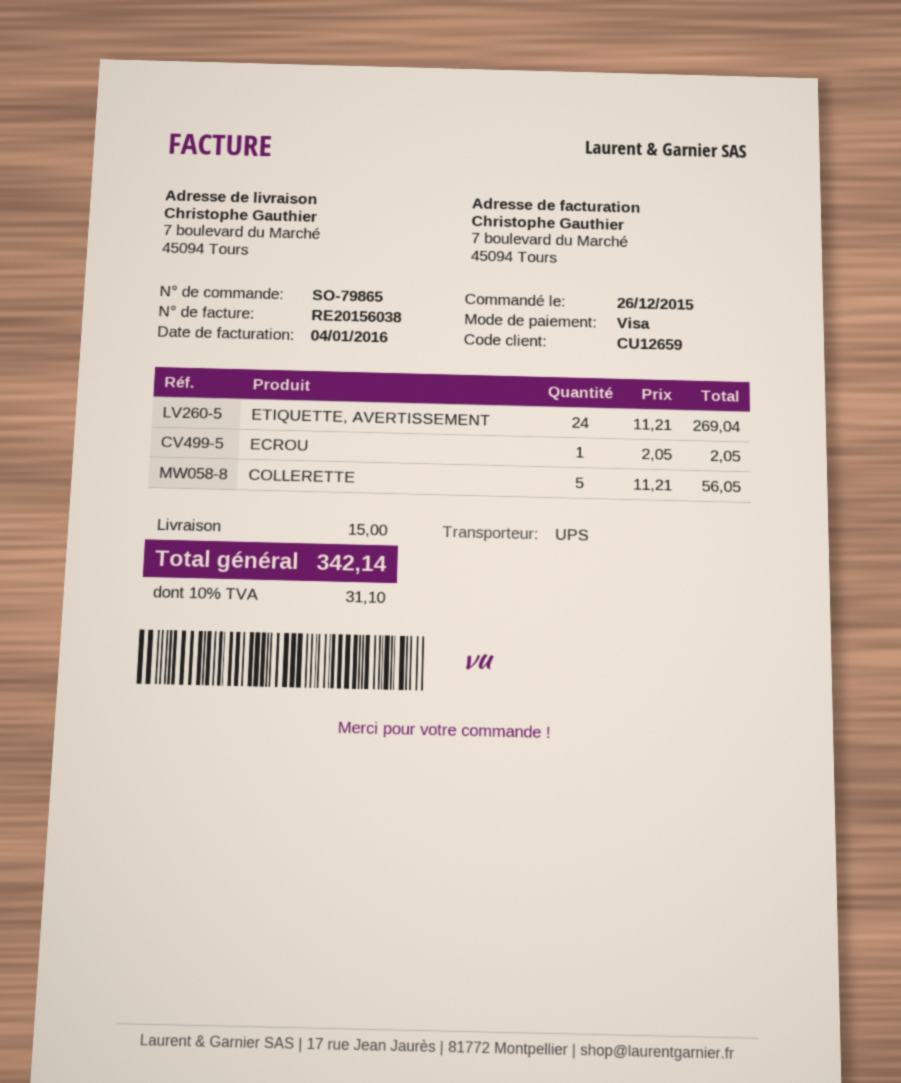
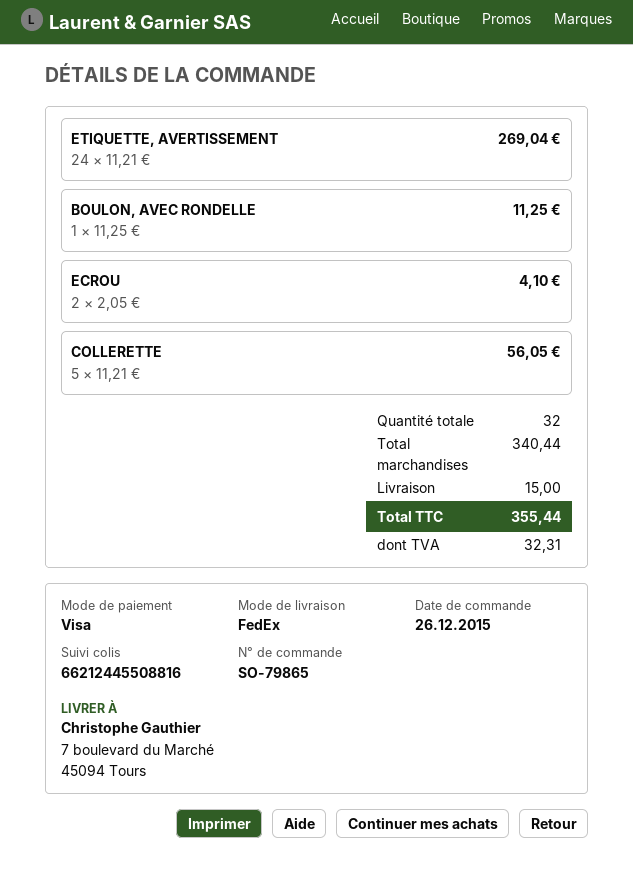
shipping method: UPS -> FedEx
ECROU: 1 x 2.05 = 2.05 -> 2 x 2.05 = 4.10
BOULON, AVEC RONDELLE: none -> 1 x 11.25 = 11.25
tax: 31.10 -> 32.31
total: 342.14 -> 355.44

